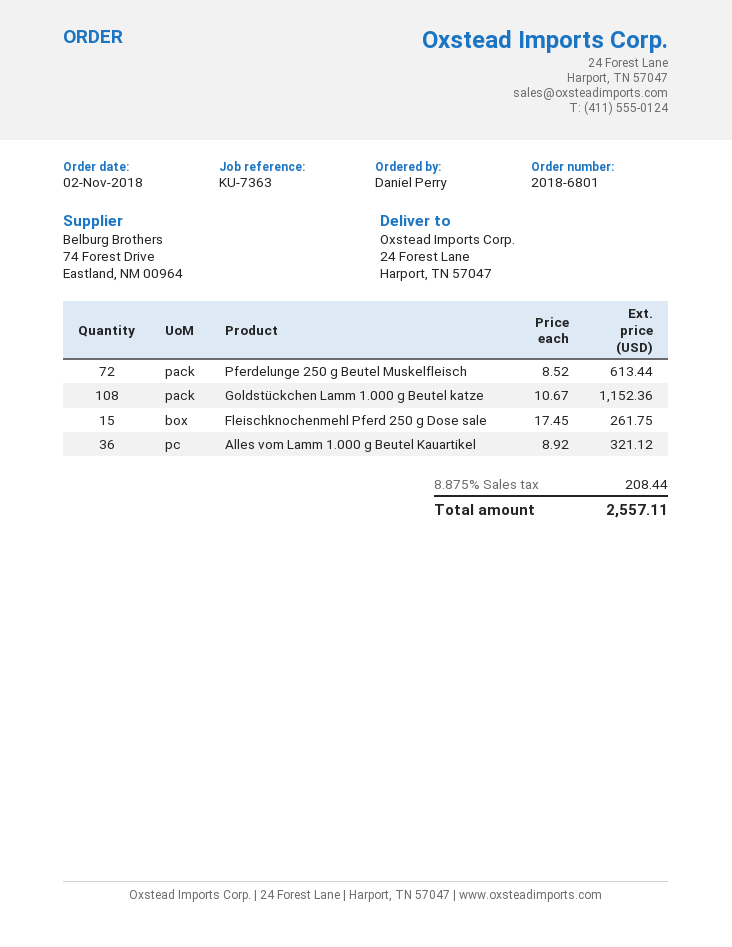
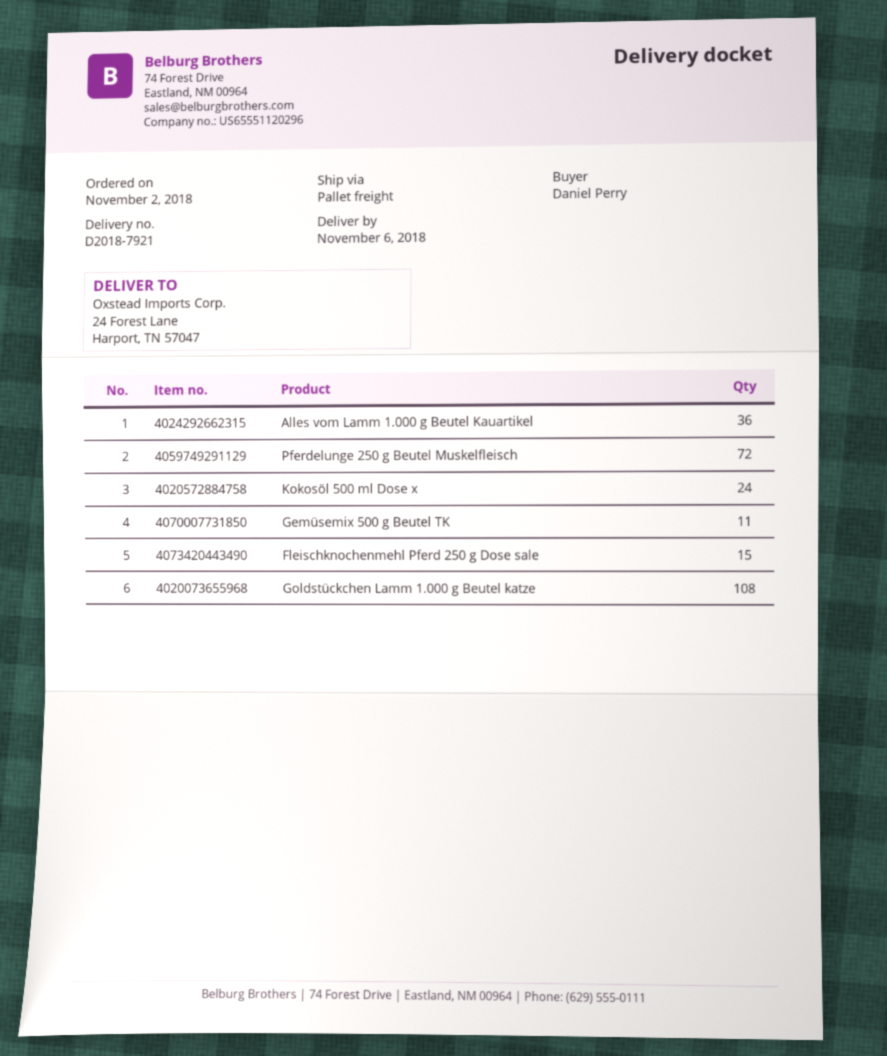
Kokosöl 500 ml Dose x: none -> 24
Gemüsemix 500 g Beutel TK: none -> 11

